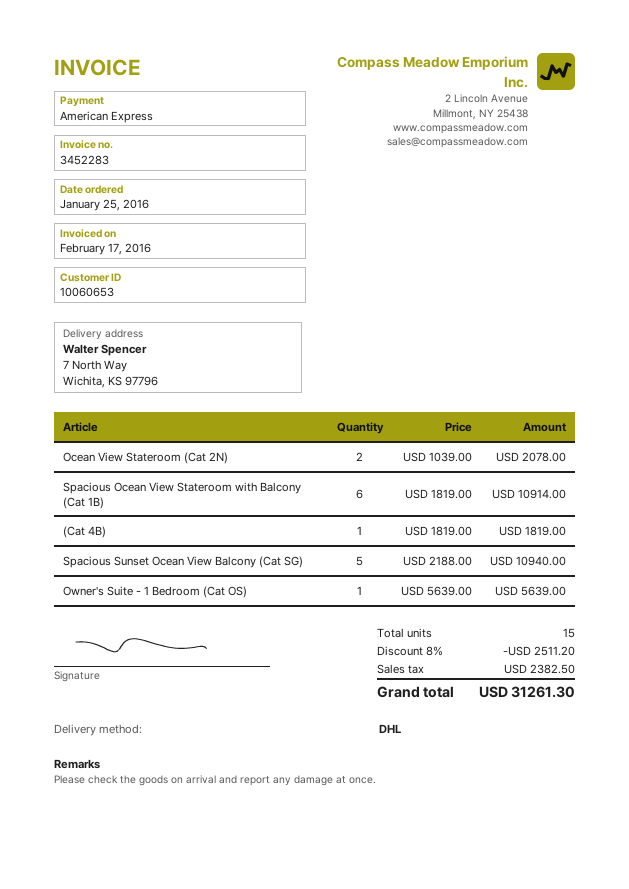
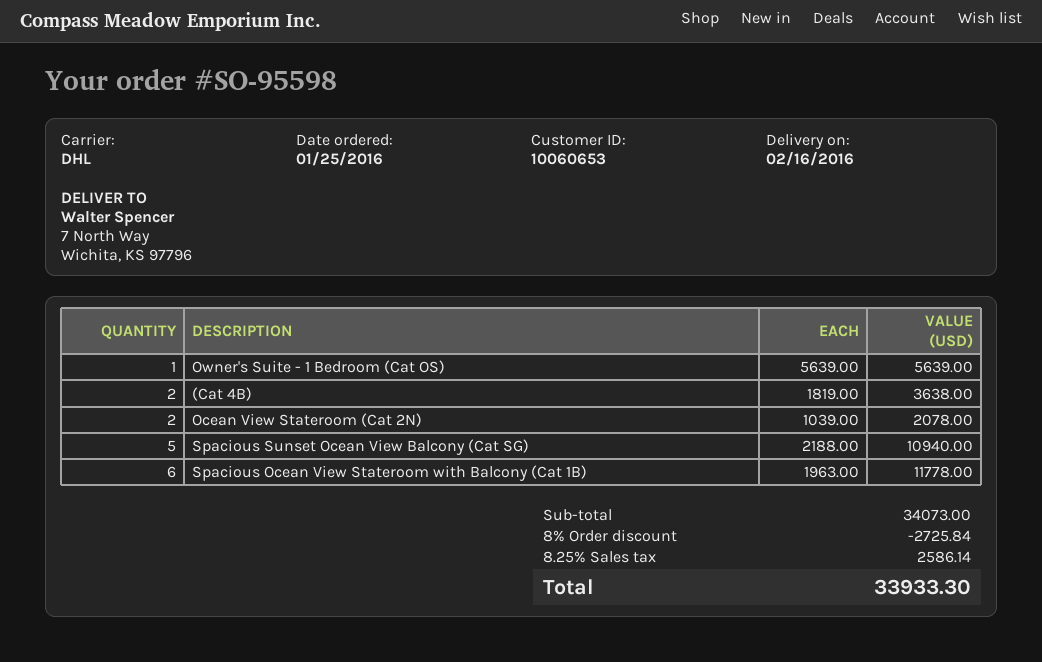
Spacious Ocean View Stateroom with Balcony (Cat 1B): 6 x 1819.00 = 10914.00 -> 6 x 1963.00 = 11778.00
(Cat 4B): 1 x 1819.00 = 1819.00 -> 2 x 1819.00 = 3638.00
discount: 8% = 2511.20 -> 8% = 2725.84
tax: 2382.50 -> 2586.14
total: 31261.30 -> 33933.30

